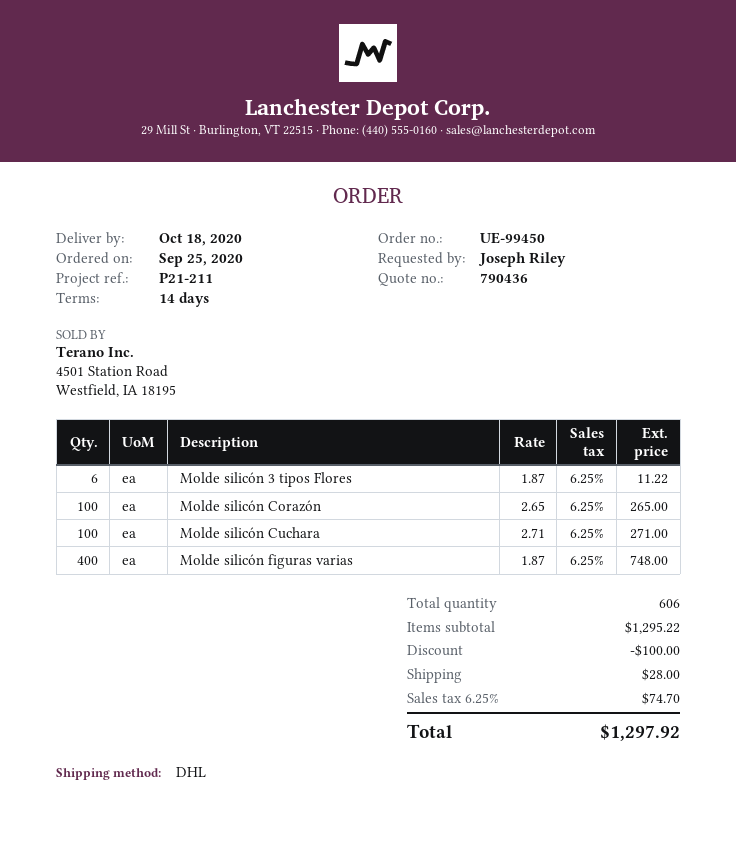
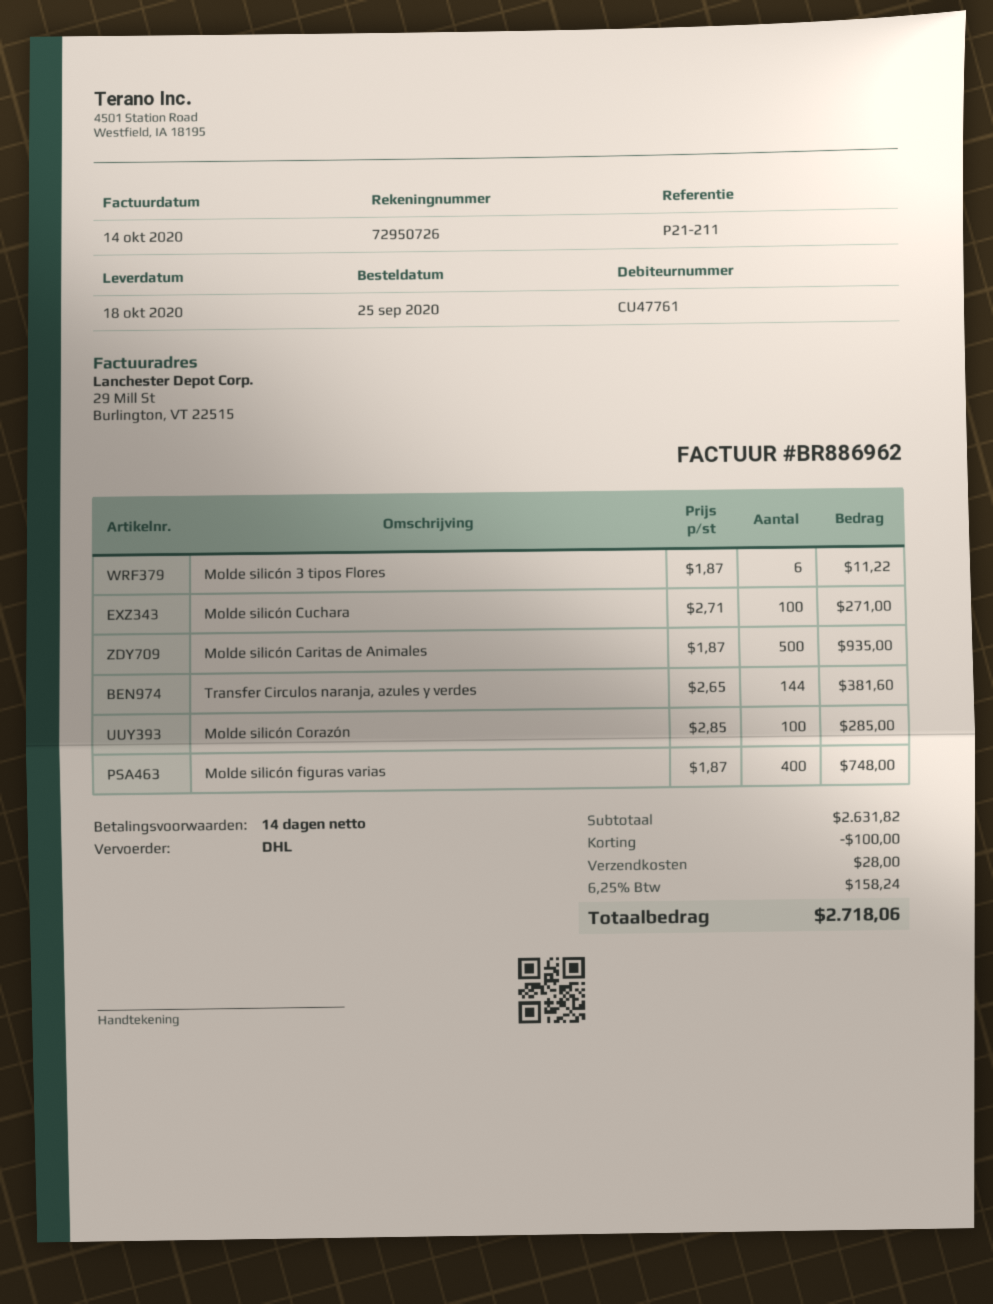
Molde silicón Corazón: 100 x 2.65 = 265.00 -> 100 x 2.85 = 285.00
Molde silicón Caritas de Animales: none -> 500 x 1.87 = 935.00
Transfer Circulos naranja, azules y verdes: none -> 144 x 2.65 = 381.60
subtotal: 1295.22 -> 2631.82
tax: 6.25% = 74.70 -> 6.25% = 158.24
total: 1297.92 -> 2718.06

